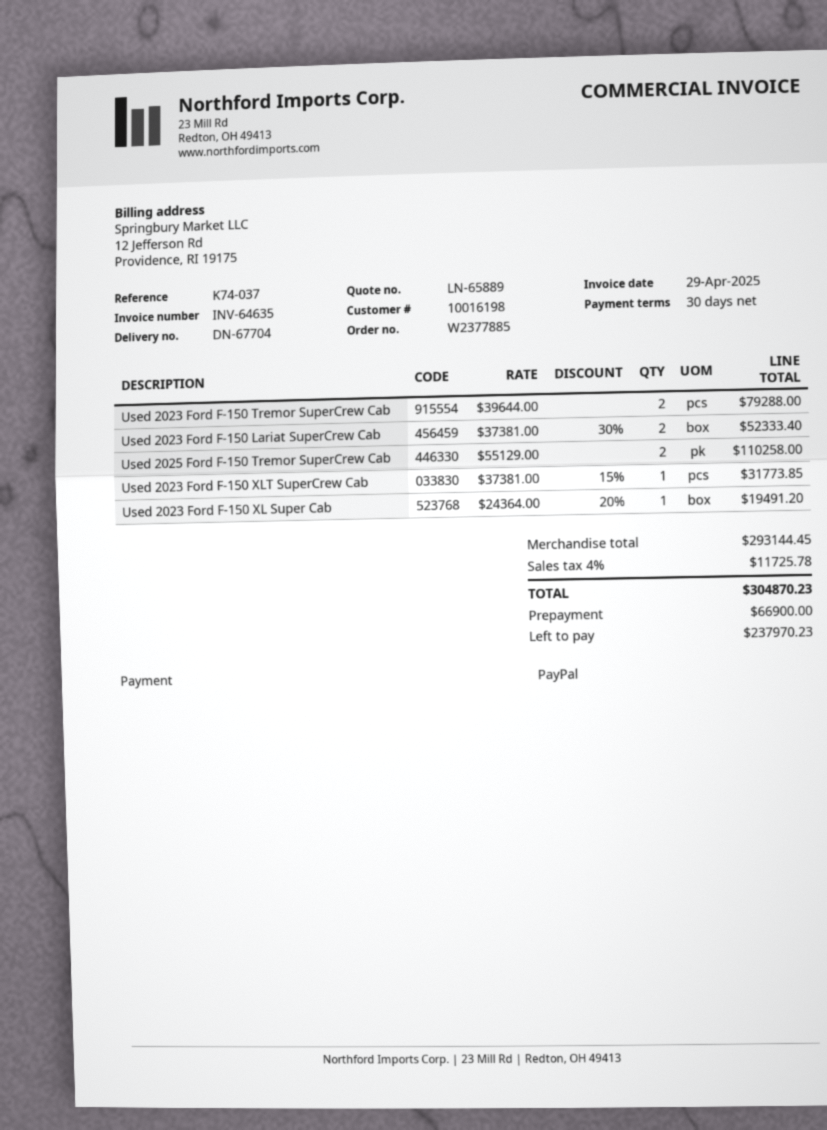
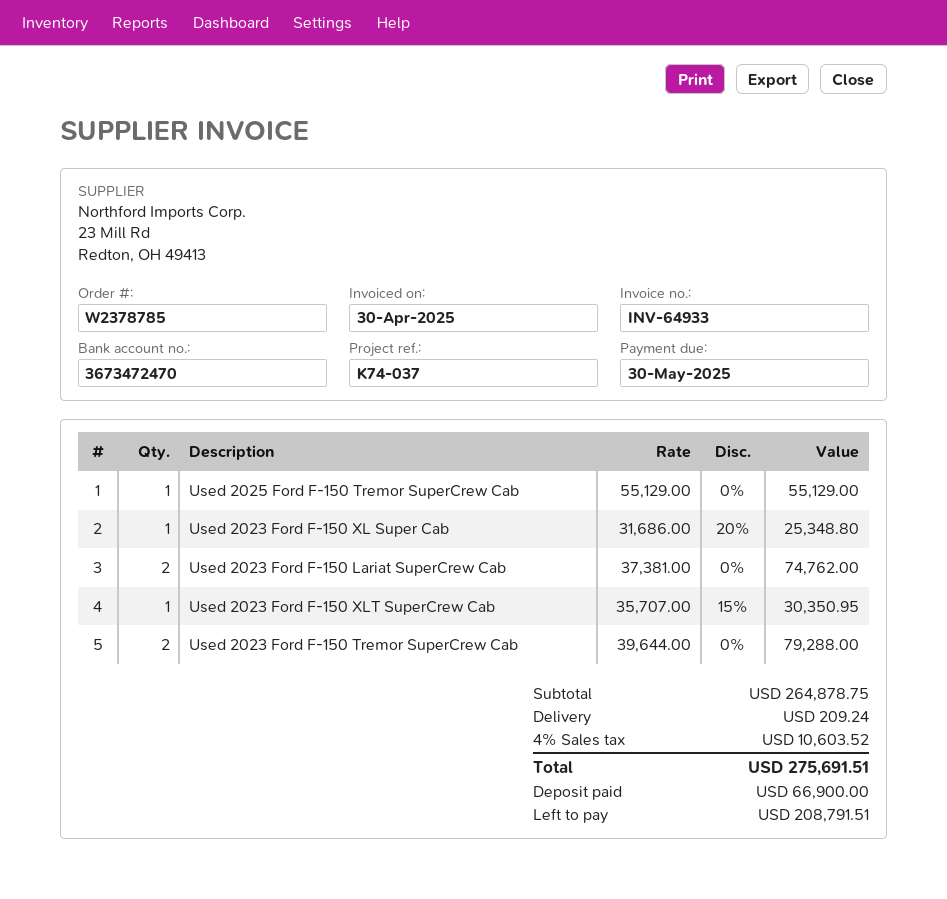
order number: W2377885 -> W2378785
invoice number: INV-64635 -> INV-64933
invoice date: 2025-04-29 -> 2025-04-30
Used 2023 Ford F-150 Lariat SuperCrew Cab: 2 x 37381.00 - 30% = 52333.40 -> 2 x 37381.00 = 74762.00
Used 2025 Ford F-150 Tremor SuperCrew Cab: 2 x 55129.00 = 110258.00 -> 1 x 55129.00 = 55129.00
Used 2023 Ford F-150 XLT SuperCrew Cab: 1 x 37381.00 - 15% = 31773.85 -> 1 x 35707.00 - 15% = 30350.95
Used 2023 Ford F-150 XL Super Cab: 1 x 24364.00 - 20% = 19491.20 -> 1 x 31686.00 - 20% = 25348.80
subtotal: 293144.45 -> 264878.75
shipping: none -> 209.24
tax: 4% = 11725.78 -> 4% = 10603.52
total: 304870.23 -> 275691.51
balance: 237970.23 -> 208791.51

